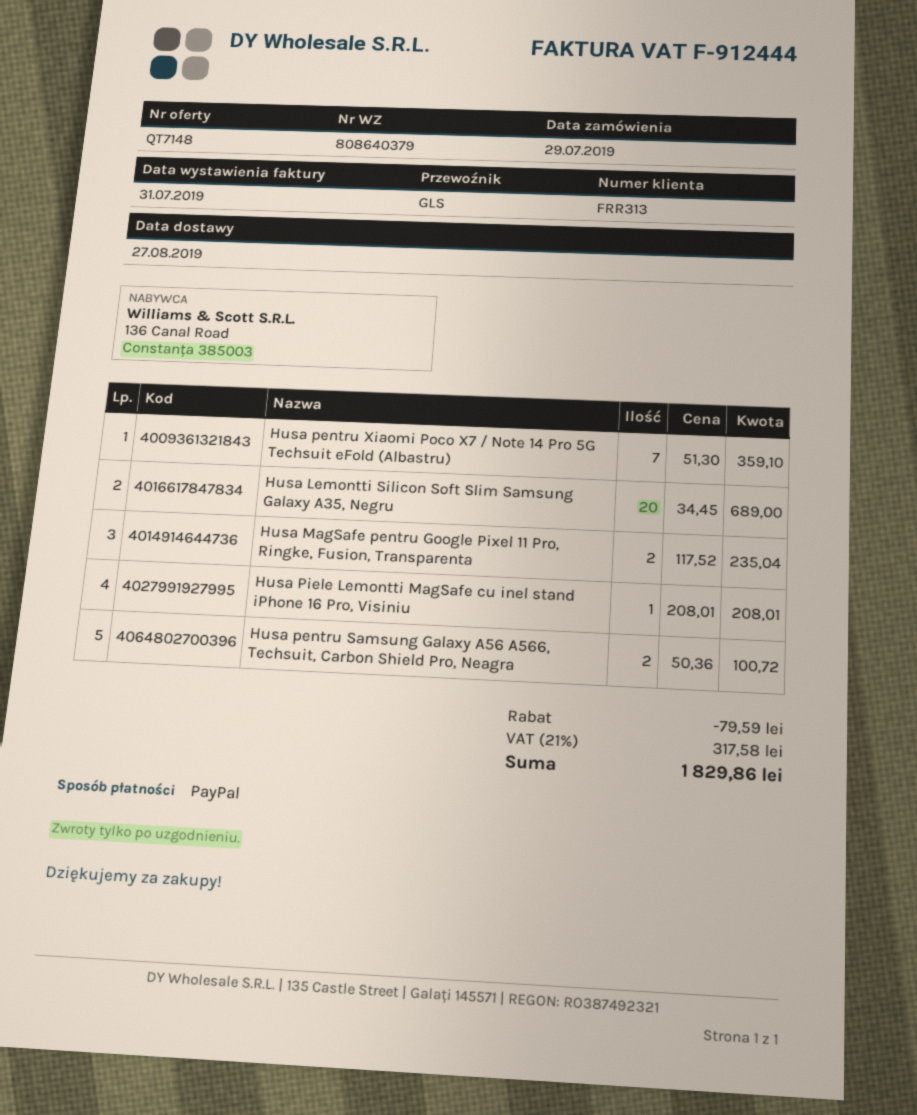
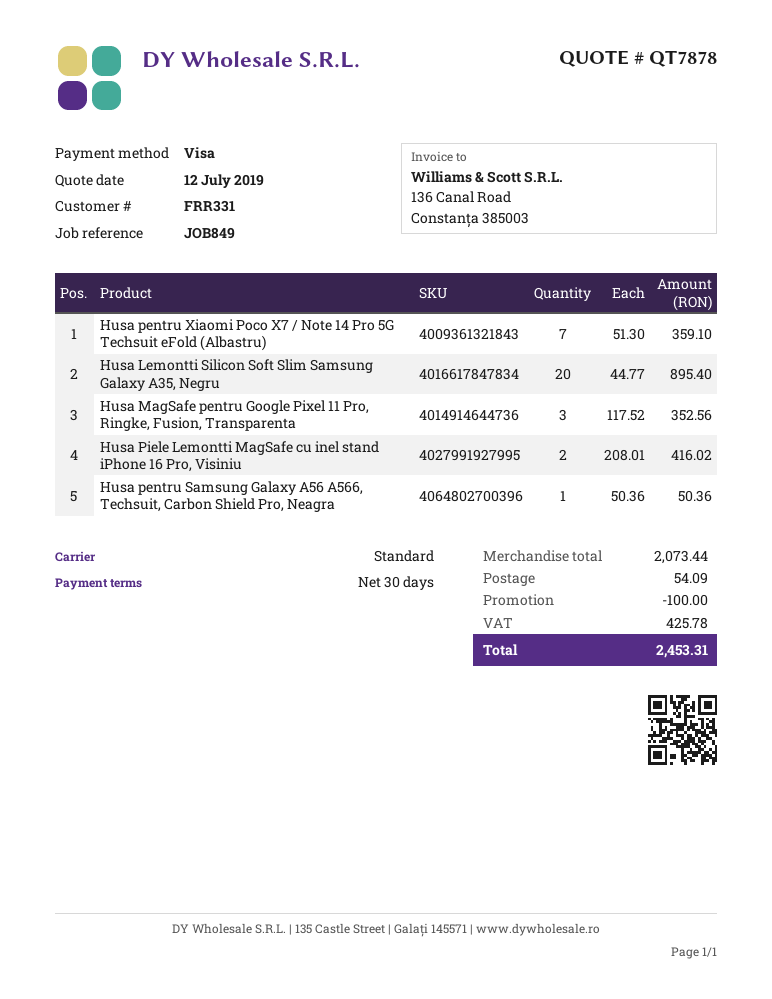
quote number: QT7148 -> QT7878
customer number: FRR313 -> FRR331
payment method: PayPal -> Visa
shipping method: GLS -> standard
Husa Lemontti Silicon Soft Slim Samsung Galaxy A35, Negru: 20 x 34.45 = 689.00 -> 20 x 44.77 = 895.40
Husa MagSafe pentru Google Pixel 11 Pro, Ringke, Fusion, Transparenta: 2 x 117.52 = 235.04 -> 3 x 117.52 = 352.56
Husa Piele Lemontti MagSafe cu inel stand iPhone 16 Pro, Visiniu: 1 x 208.01 = 208.01 -> 2 x 208.01 = 416.02
Husa pentru Samsung Galaxy A56 A566, Techsuit, Carbon Shield Pro, Neagra: 2 x 50.36 = 100.72 -> 1 x 50.36 = 50.36
discount: 79.59 -> 100.00
shipping: none -> 54.09
tax: 317.58 -> 425.78
total: 1829.86 -> 2453.31

